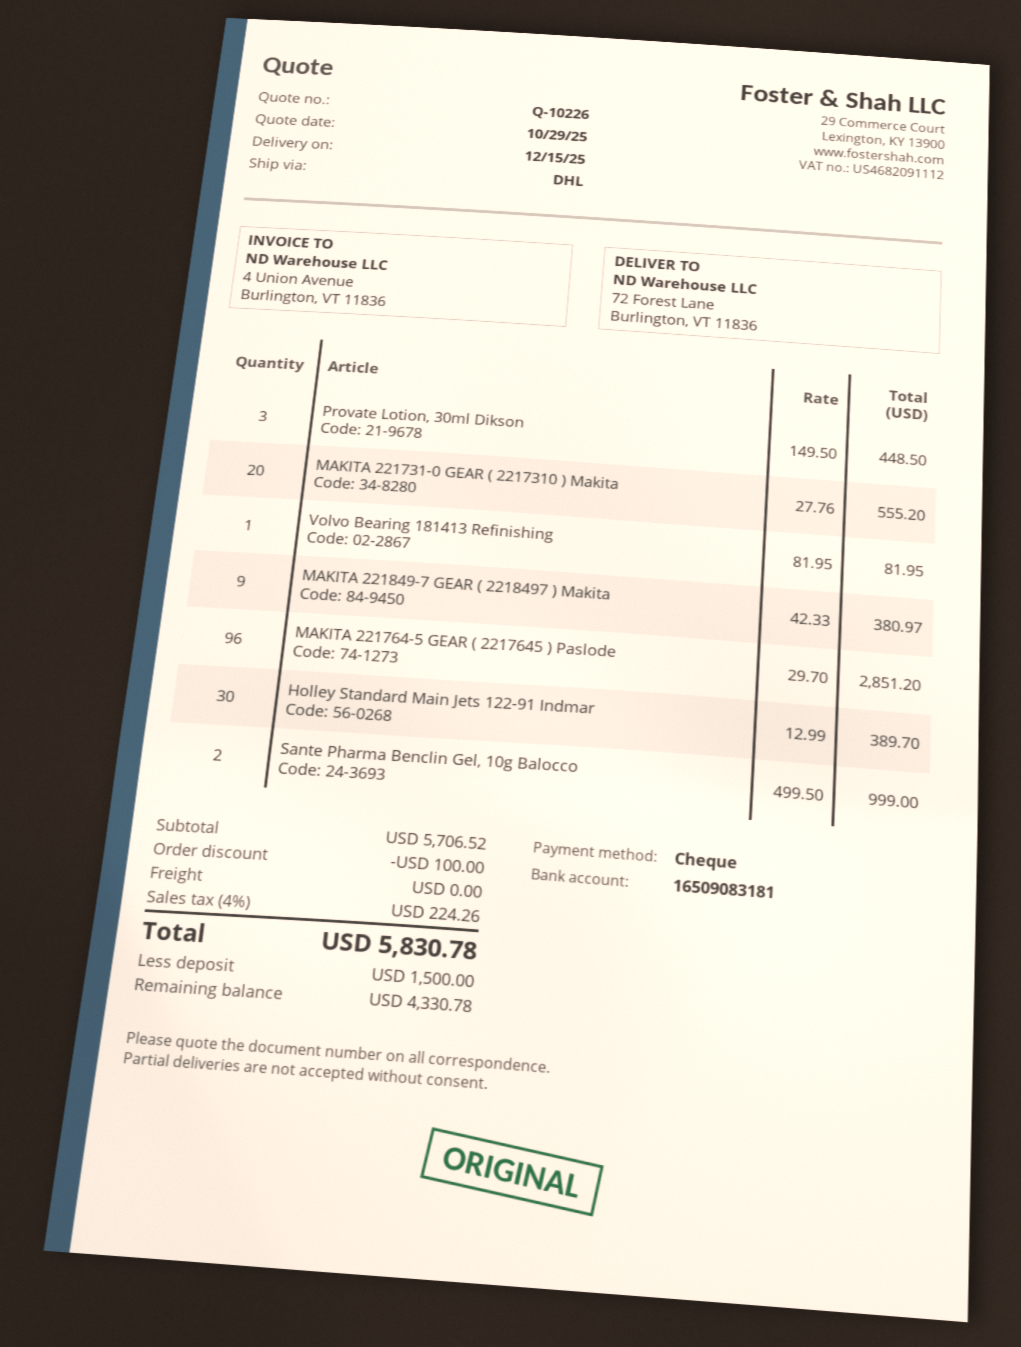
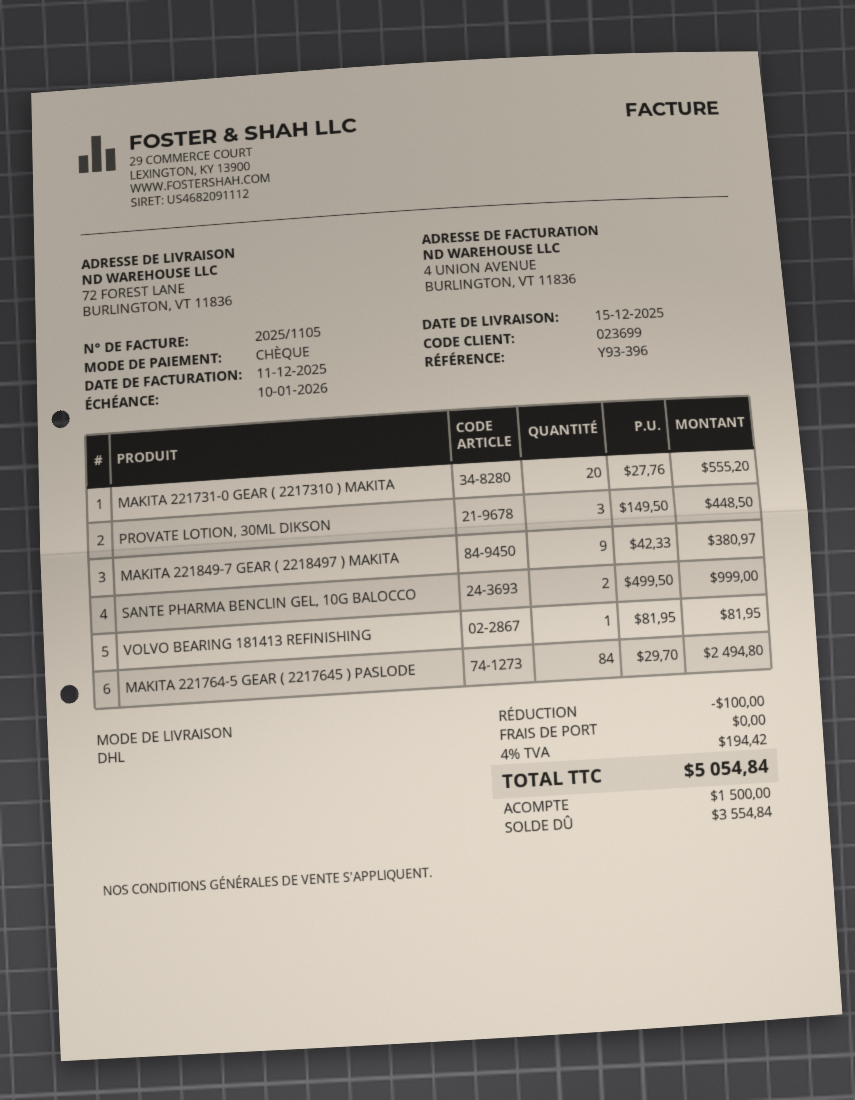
MAKITA 221764-5 GEAR ( 2217645 ) Paslode: 96 x 29.70 = 2851.20 -> 84 x 29.70 = 2494.80
Holley Standard Main Jets 122-91 Indmar: 30 x 12.99 = 389.70 -> none
tax: 4% = 224.26 -> 4% = 194.42
total: 5830.78 -> 5054.84
balance: 4330.78 -> 3554.84

